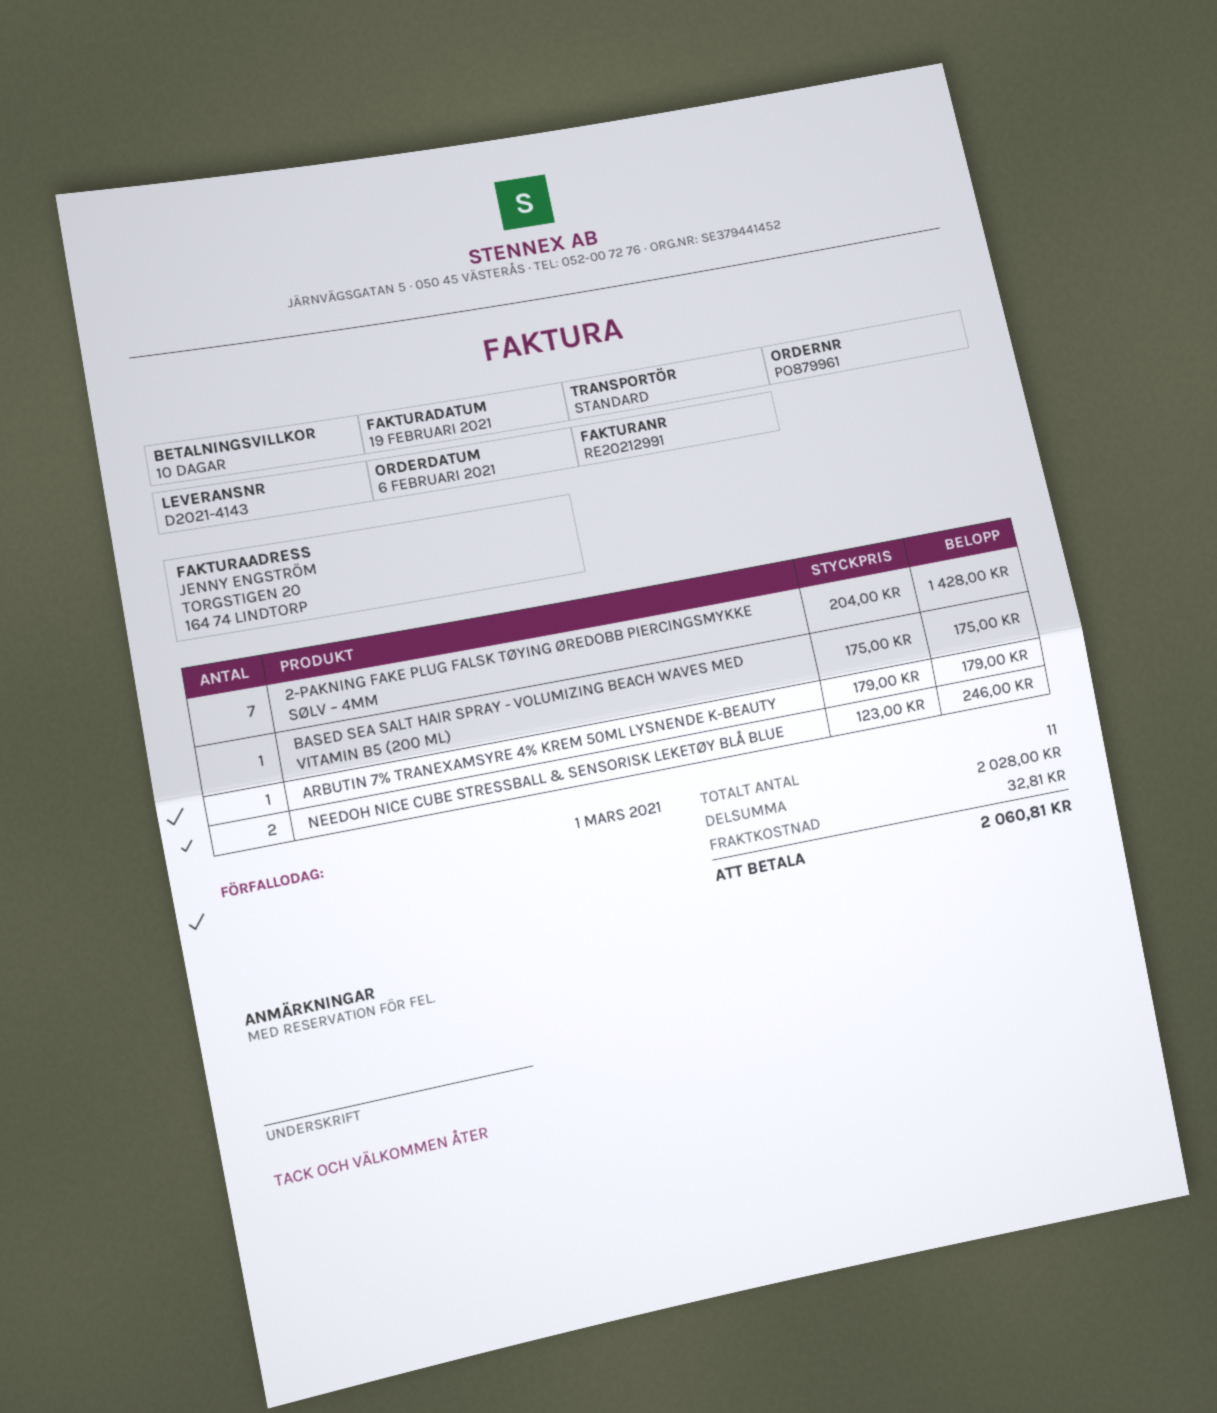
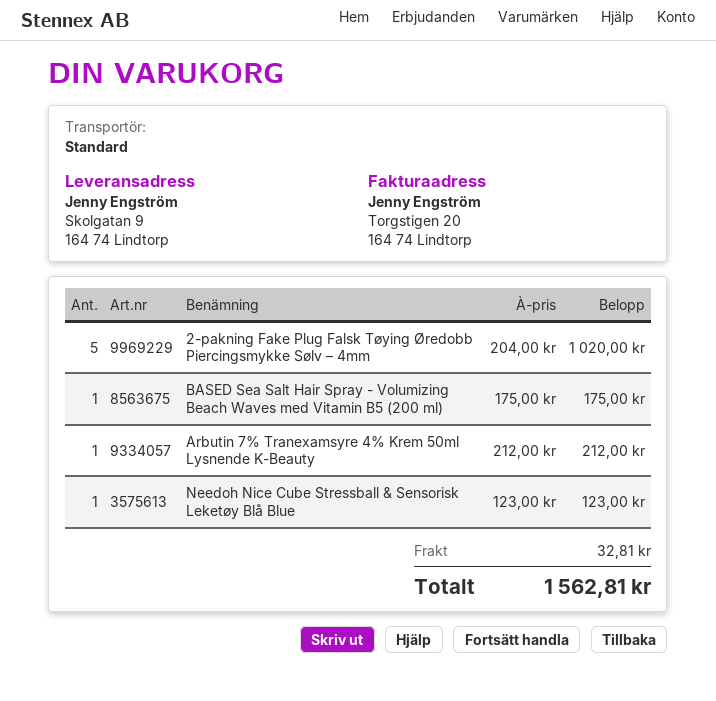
2-PAKNING FAKE PLUG FALSK TØYING ØREDOBB PIERCINGSMYKKE SØLV – 4MM: 7 x 204.00 = 1428.00 -> 5 x 204.00 = 1020.00
ARBUTIN 7% TRANEXAMSYRE 4% KREM 50ML LYSNENDE K-BEAUTY: 1 x 179.00 = 179.00 -> 1 x 212.00 = 212.00
NEEDOH NICE CUBE STRESSBALL & SENSORISK LEKETØY BLÅ BLUE: 2 x 123.00 = 246.00 -> 1 x 123.00 = 123.00
total: 2060.81 -> 1562.81

